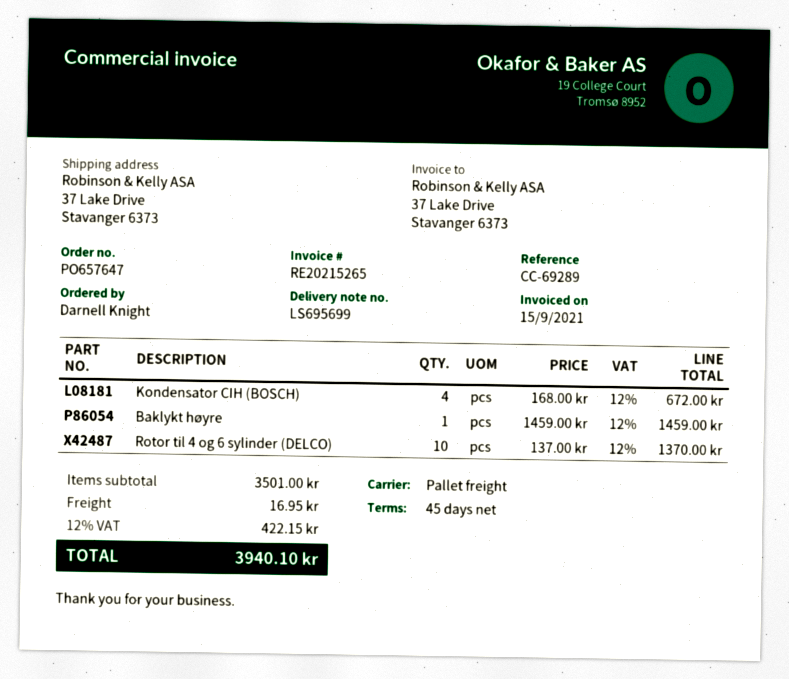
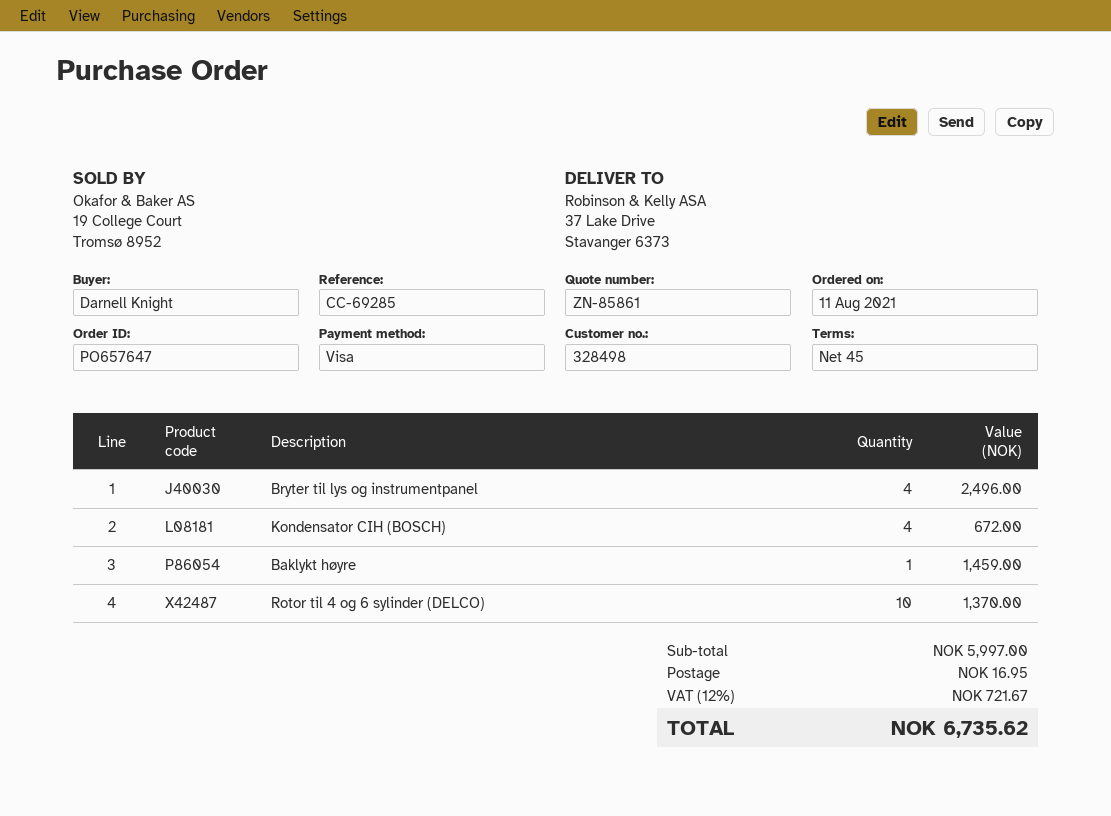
reference: CC-69289 -> CC-69285
Bryter til lys og instrumentpanel: none -> 4 for 2496.00
subtotal: 3501.00 -> 5997.00
tax: 12% = 422.15 -> 12% = 721.67
total: 3940.10 -> 6735.62

